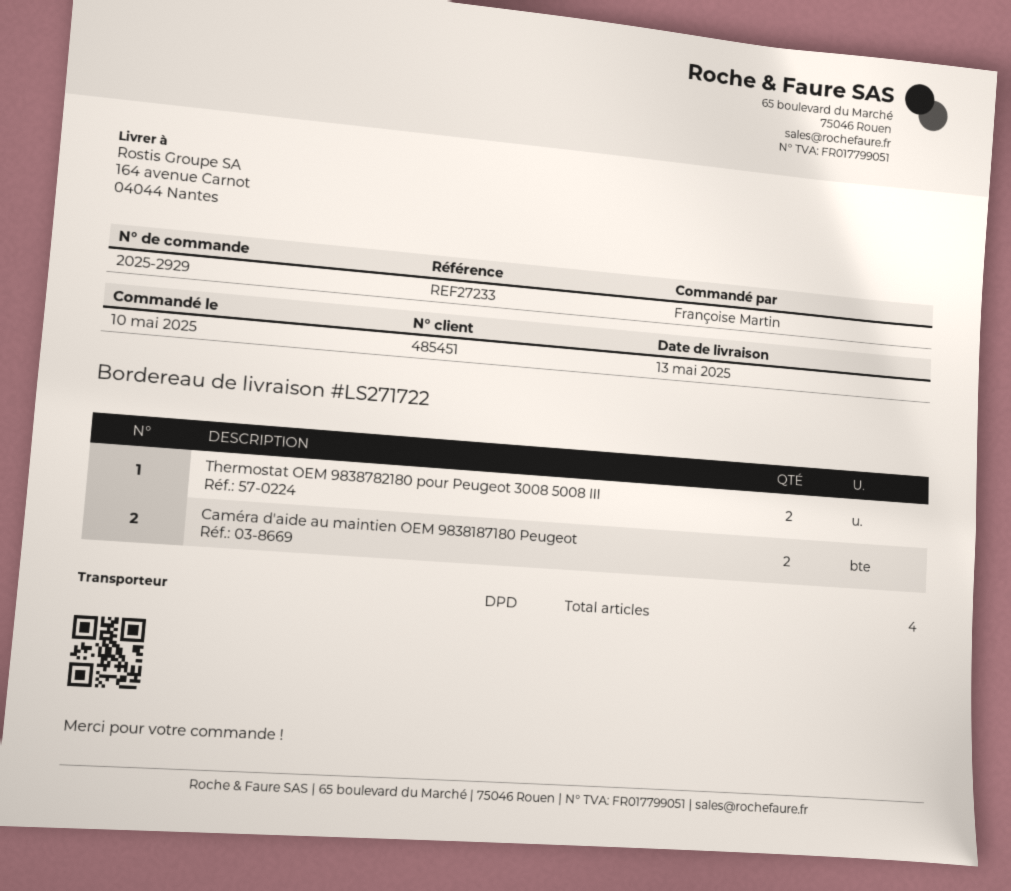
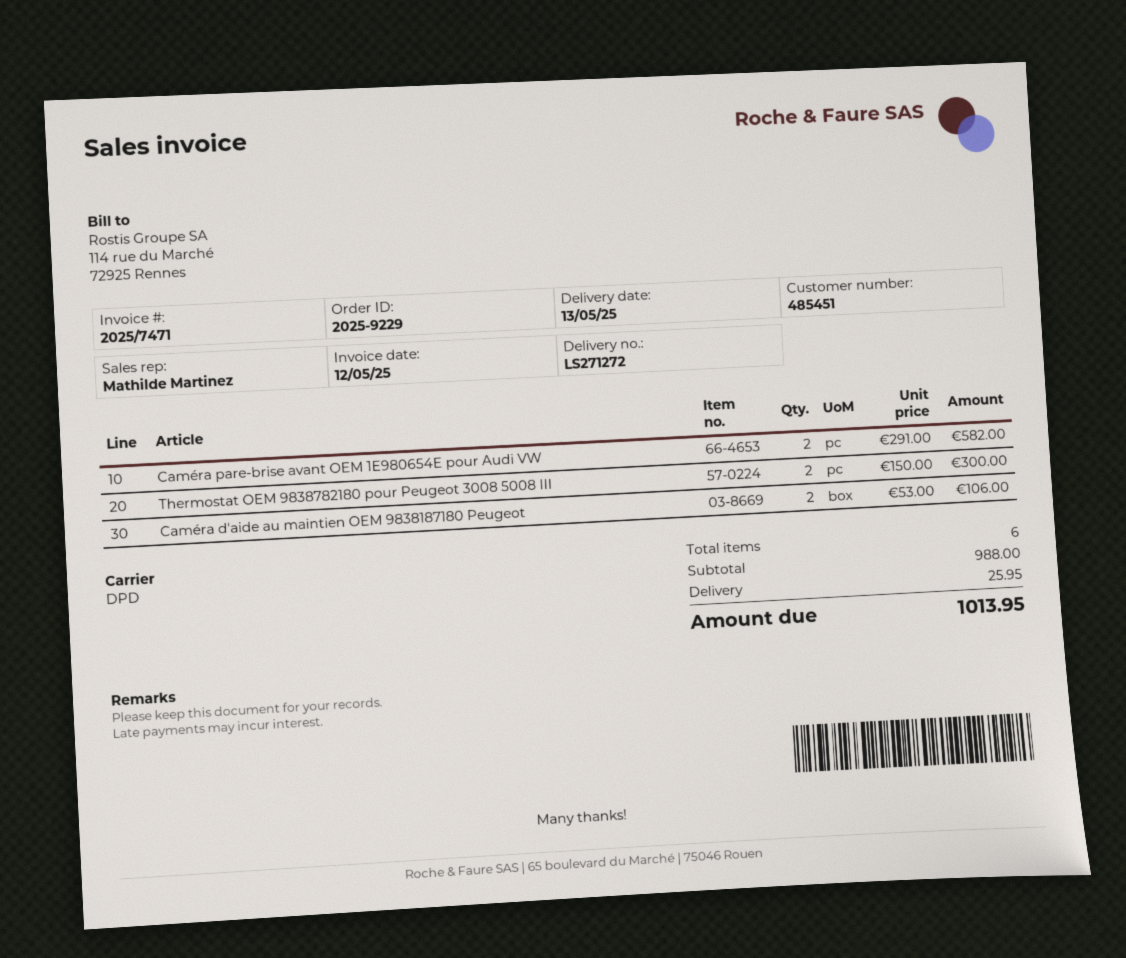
order number: 2025-2929 -> 2025-9229
delivery note number: LS271722 -> LS271272
Caméra pare-brise avant OEM 1E980654E pour Audi VW: none -> 2
total quantity: 4 -> 6

